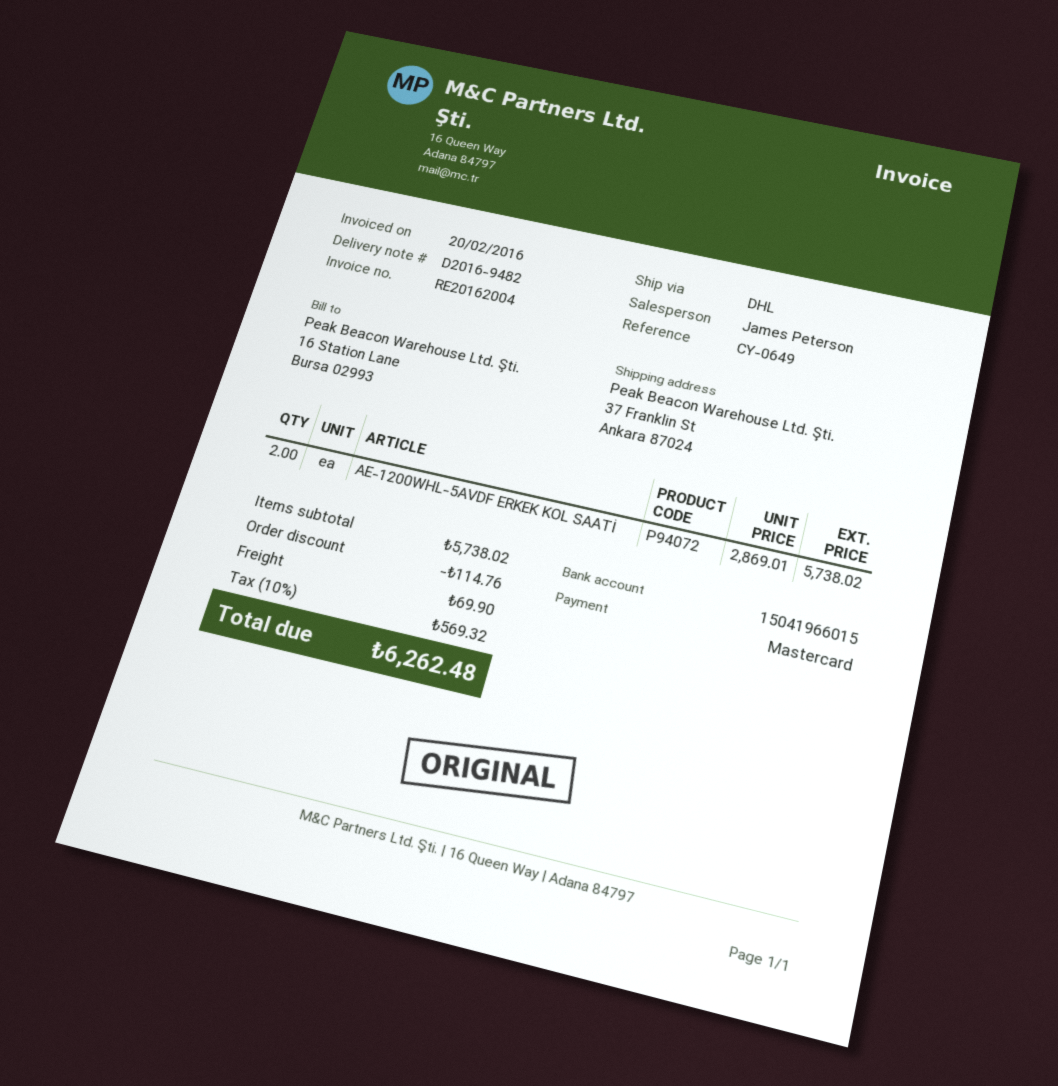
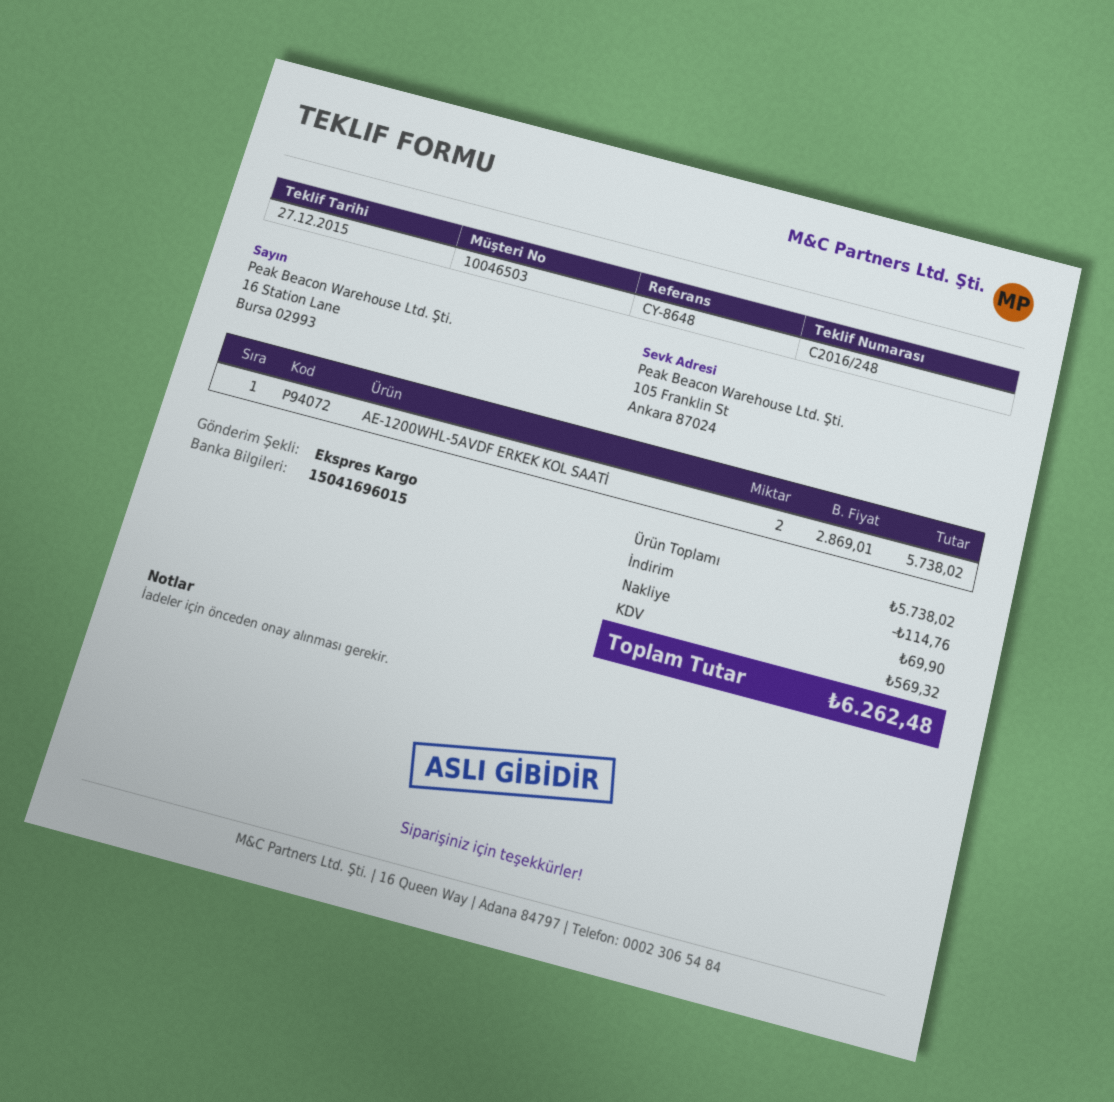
reference: CY-0649 -> CY-8648
bank account: 15041966015 -> 15041696015
shipping method: DHL -> express
ship to: 37 Franklin St, Ankara 87024 -> 105 Franklin St, Ankara 87024

